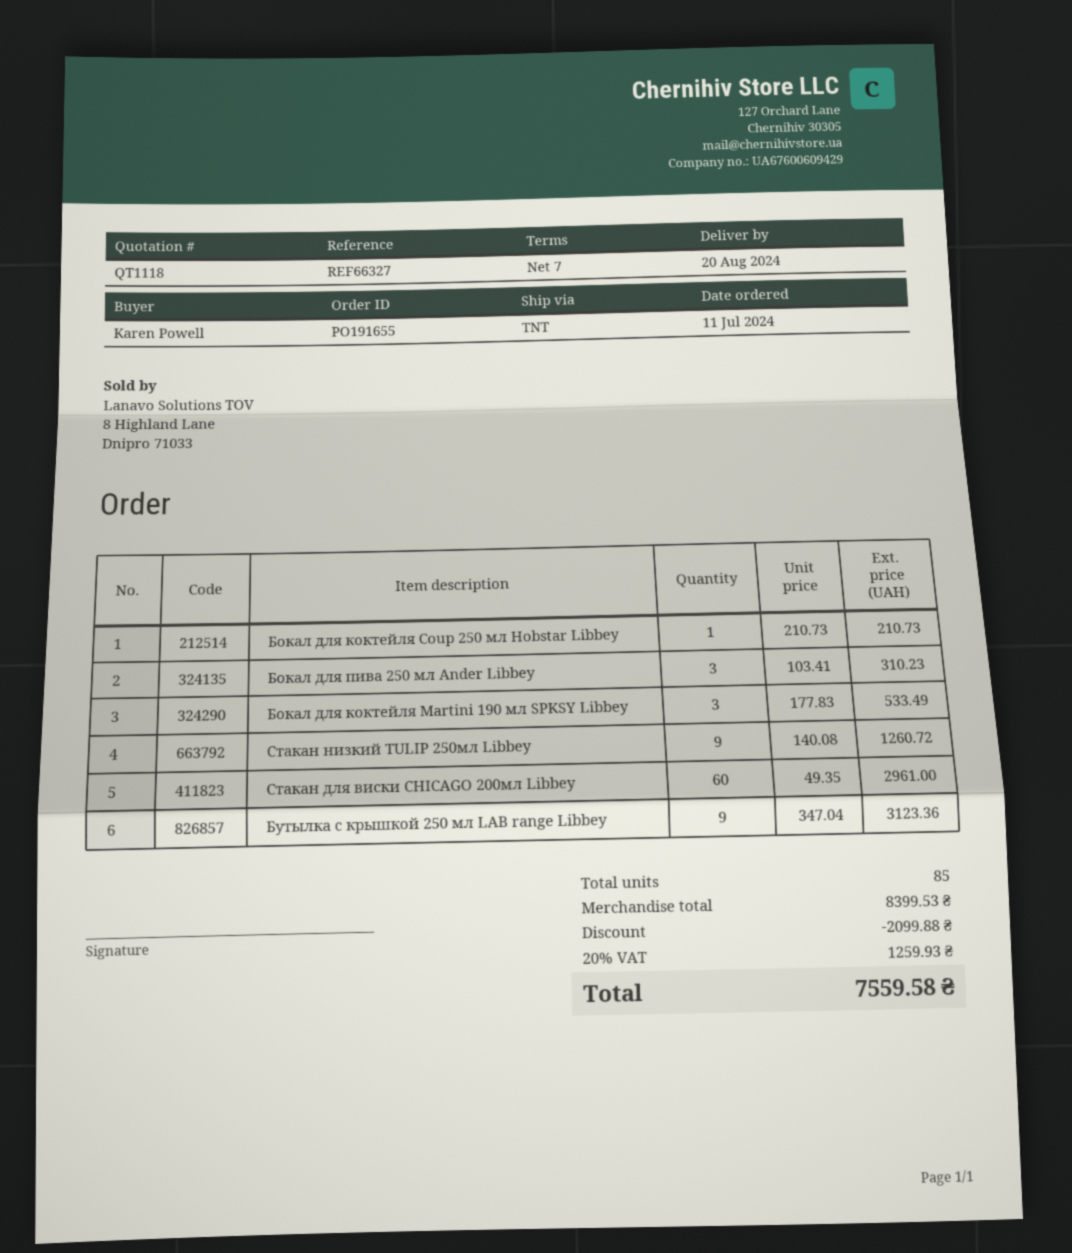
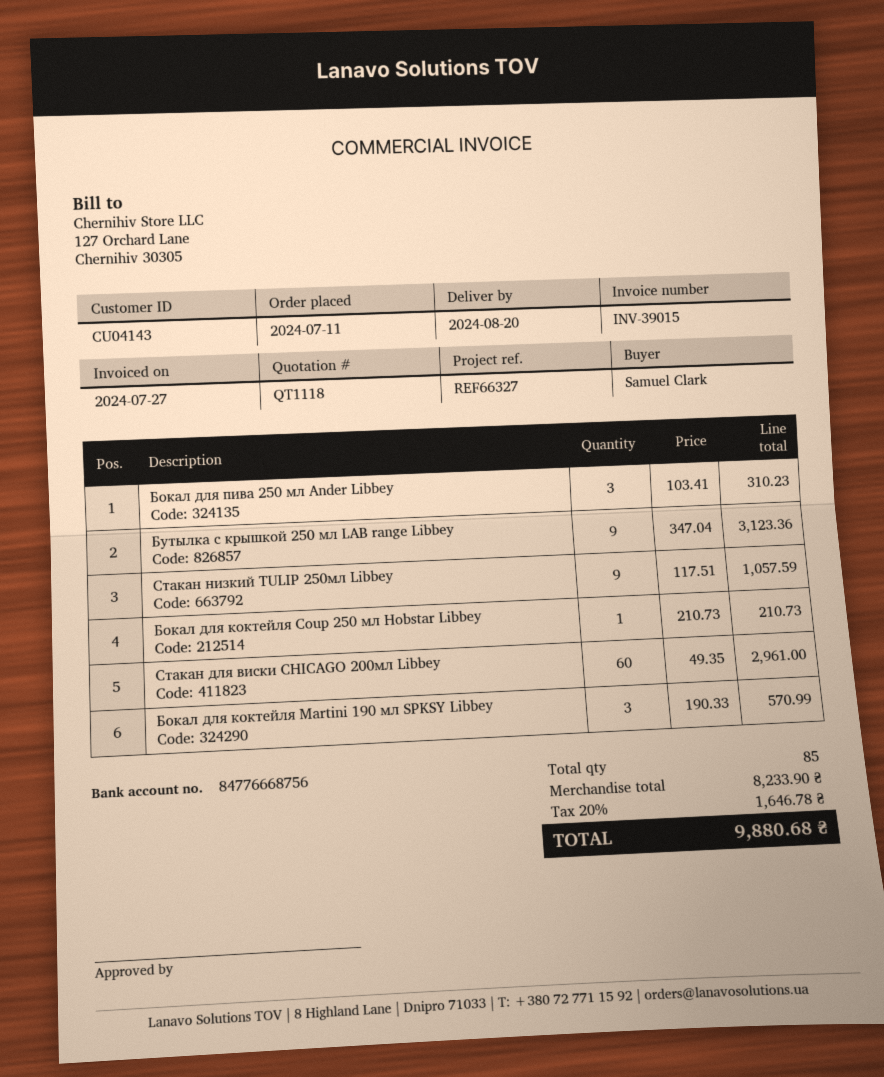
ordered by: Karen Powell -> Samuel Clark
Бокал для коктейля Martini 190 мл SPKSY Libbey: 3 x 177.83 = 533.49 -> 3 x 190.33 = 570.99
Стакан низкий TULIP 250мл Libbey: 9 x 140.08 = 1260.72 -> 9 x 117.51 = 1057.59
subtotal: 8399.53 -> 8233.90
discount: 2099.88 -> none
tax: 20% = 1259.93 -> 20% = 1646.78
total: 7559.58 -> 9880.68

